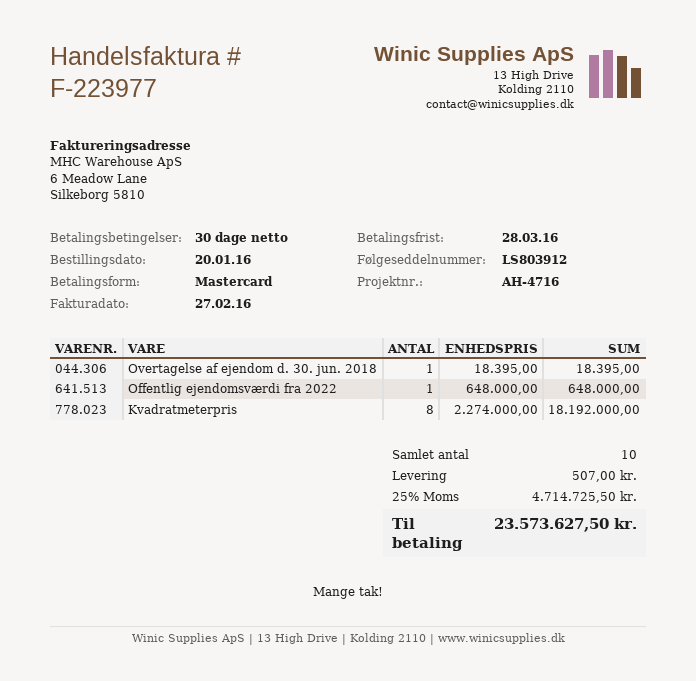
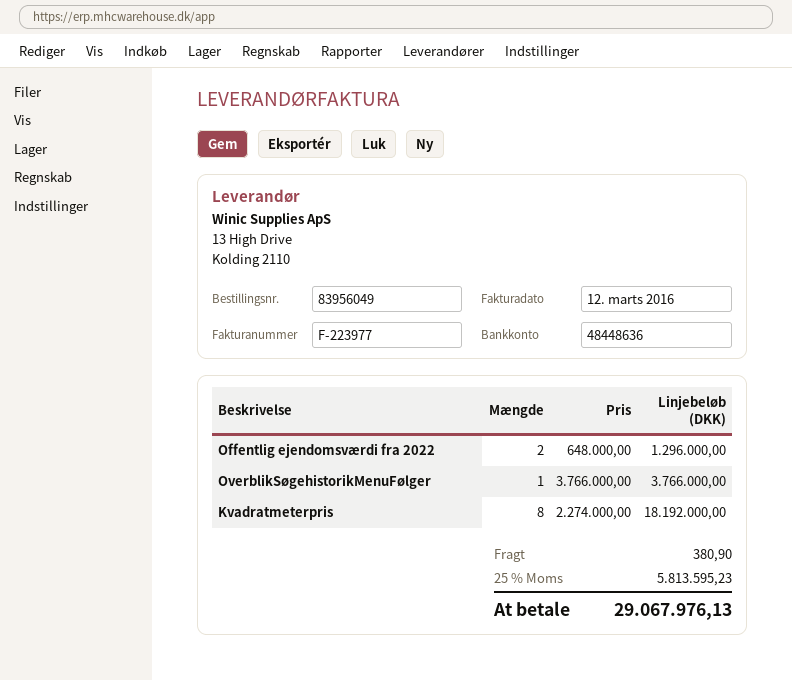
invoice date: 2016-02-27 -> 2016-03-12
Overtagelse af ejendom d. 30. jun. 2018: 1 x 18395.00 = 18395.00 -> none
Offentlig ejendomsværdi fra 2022: 1 x 648000.00 = 648000.00 -> 2 x 648000.00 = 1296000.00
OverblikSøgehistorikMenuFølger: none -> 1 x 3766000.00 = 3766000.00
shipping: 507.00 -> 380.90
tax: 25% = 4714725.50 -> 25% = 5813595.23
total: 23573627.50 -> 29067976.13

